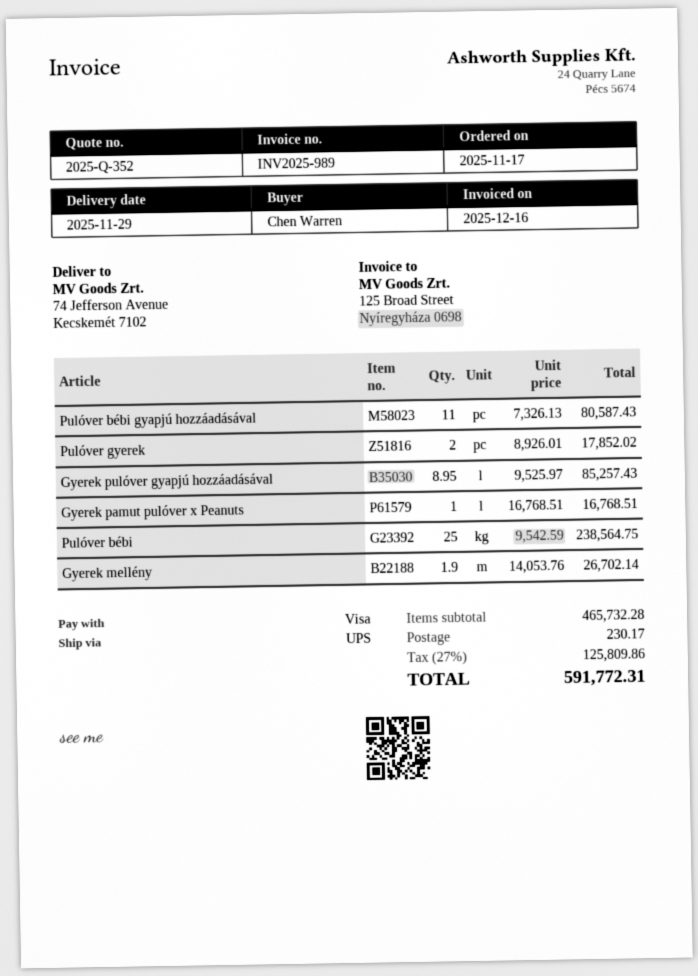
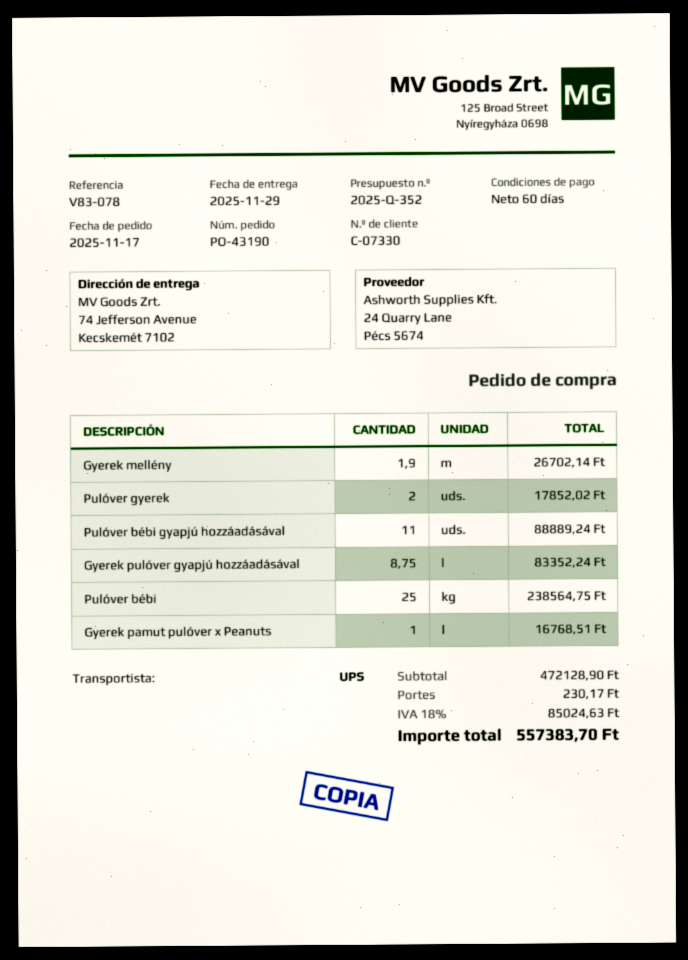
Pulóver bébi gyapjú hozzáadásával: 11 for 80587.43 -> 11 for 88889.24
Gyerek pulóver gyapjú hozzáadásával: 8.95 for 85257.43 -> 8.75 for 83352.24
subtotal: 465732.28 -> 472128.90
tax: 27% = 125809.86 -> 18% = 85024.63
total: 591772.31 -> 557383.70

